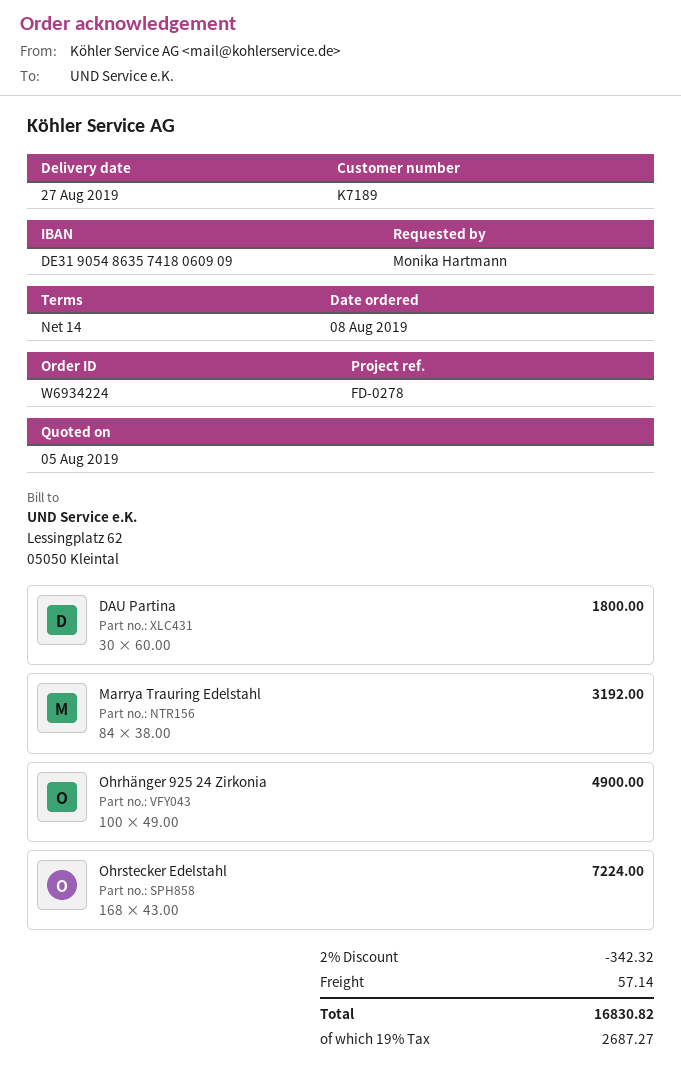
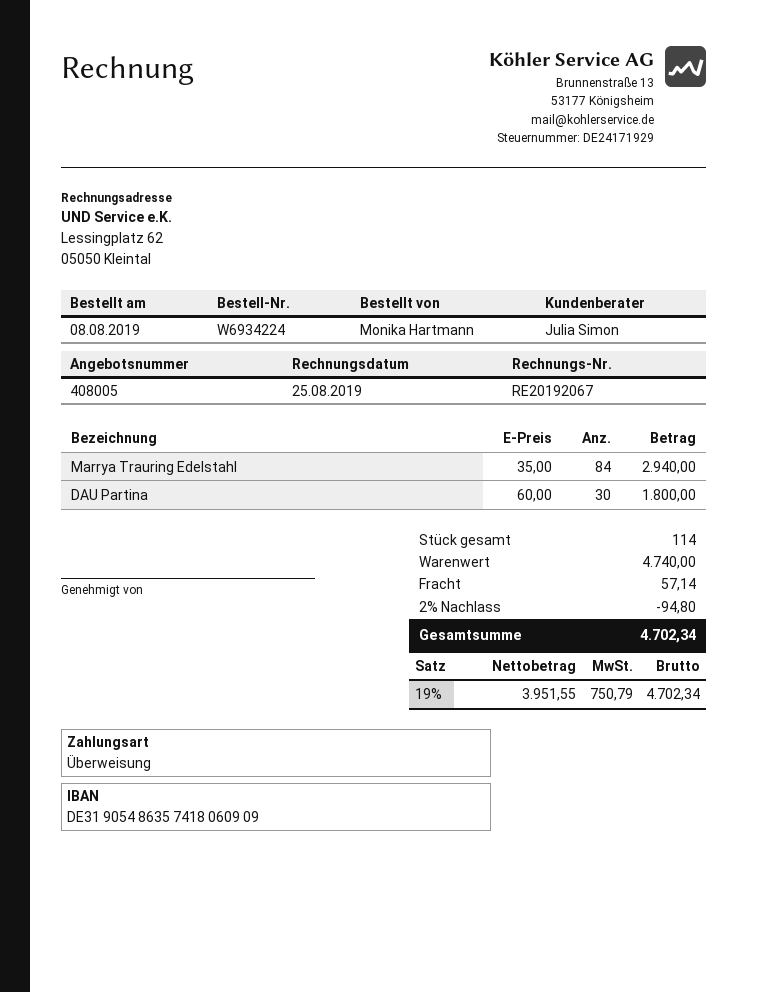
Marrya Trauring Edelstahl: 84 x 38.00 = 3192.00 -> 84 x 35.00 = 2940.00
Ohrhänger 925 24 Zirkonia: 100 x 49.00 = 4900.00 -> none
Ohrstecker Edelstahl: 168 x 43.00 = 7224.00 -> none
discount: 2% = 342.32 -> 2% = 94.80
tax: 19% = 2687.27 -> 19% = 750.79
total: 16830.82 -> 4702.34

